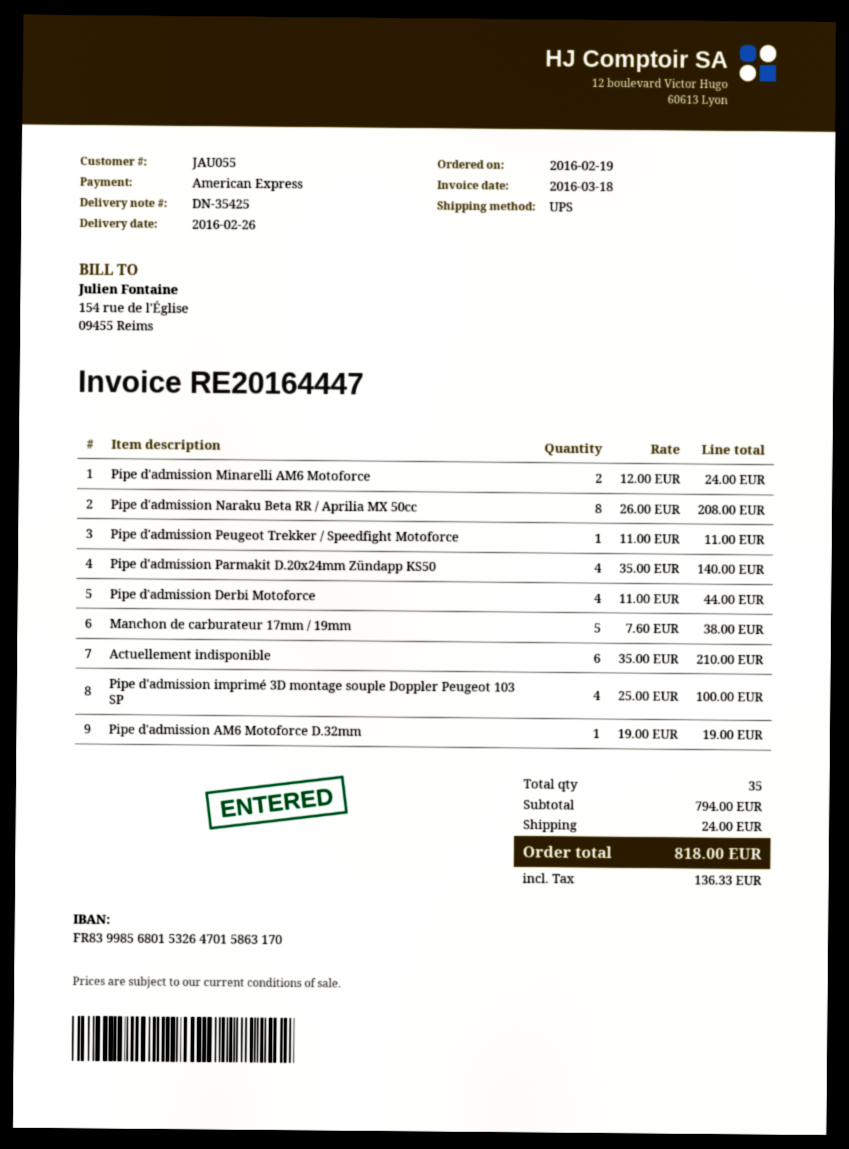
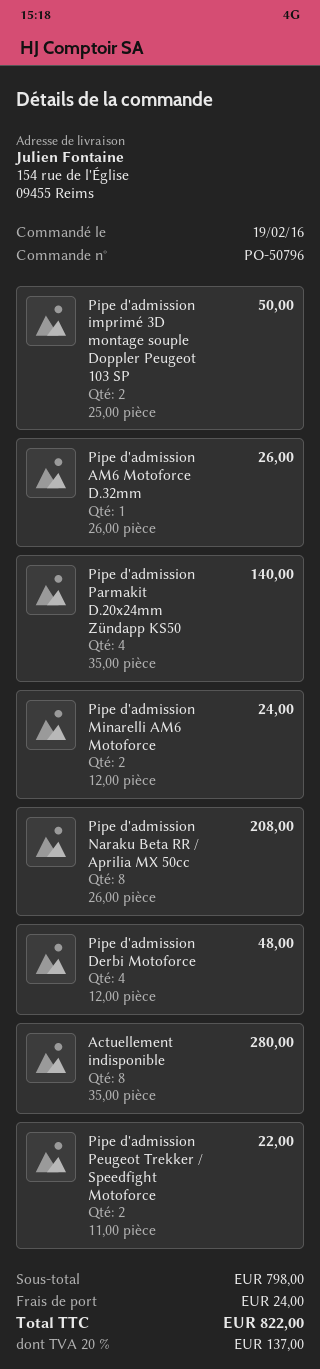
Pipe d'admission Peugeot Trekker / Speedfight Motoforce: 1 x 11.00 = 11.00 -> 2 x 11.00 = 22.00
Pipe d'admission Derbi Motoforce: 4 x 11.00 = 44.00 -> 4 x 12.00 = 48.00
Manchon de carburateur 17mm / 19mm: 5 x 7.60 = 38.00 -> none
Actuellement indisponible: 6 x 35.00 = 210.00 -> 8 x 35.00 = 280.00
Pipe d'admission imprimé 3D montage souple Doppler Peugeot 103 SP: 4 x 25.00 = 100.00 -> 2 x 25.00 = 50.00
Pipe d'admission AM6 Motoforce D.32mm: 1 x 19.00 = 19.00 -> 1 x 26.00 = 26.00
subtotal: 794.00 -> 798.00
tax: 136.33 -> 137.00
total: 818.00 -> 822.00

